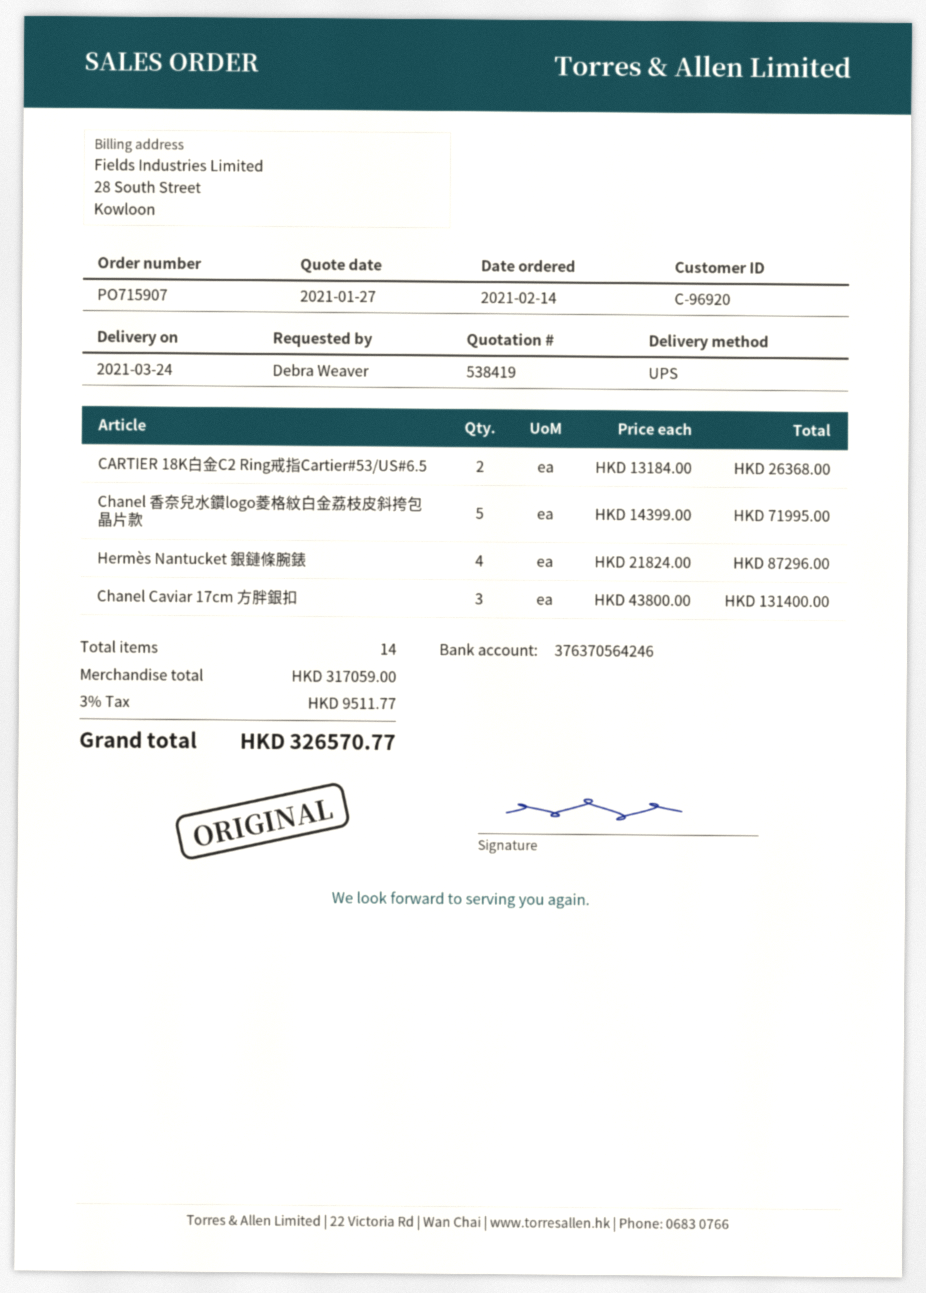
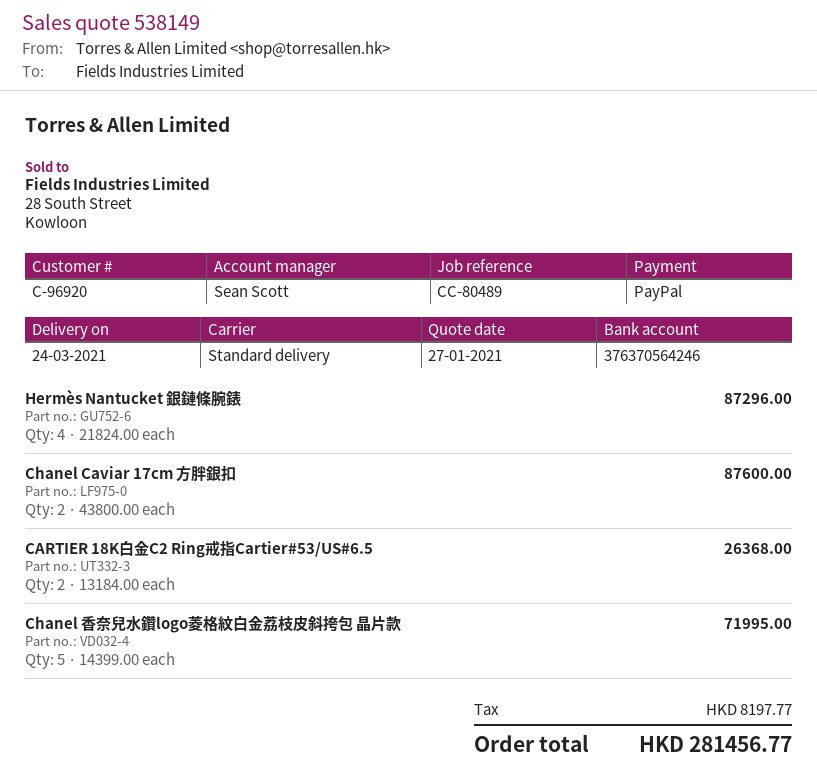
quote number: 538419 -> 538149
shipping method: UPS -> standard
Chanel Caviar 17cm 方胖銀扣: 3 x 43800.00 = 131400.00 -> 2 x 43800.00 = 87600.00
tax: 9511.77 -> 8197.77
total: 326570.77 -> 281456.77

